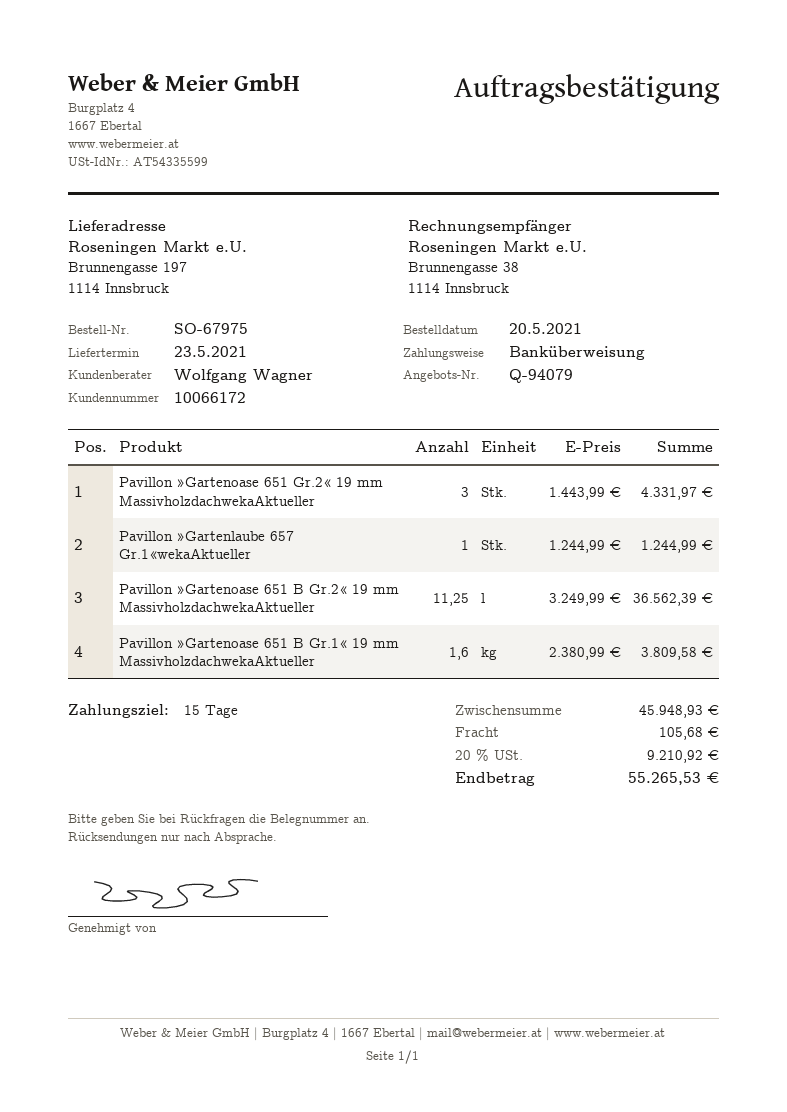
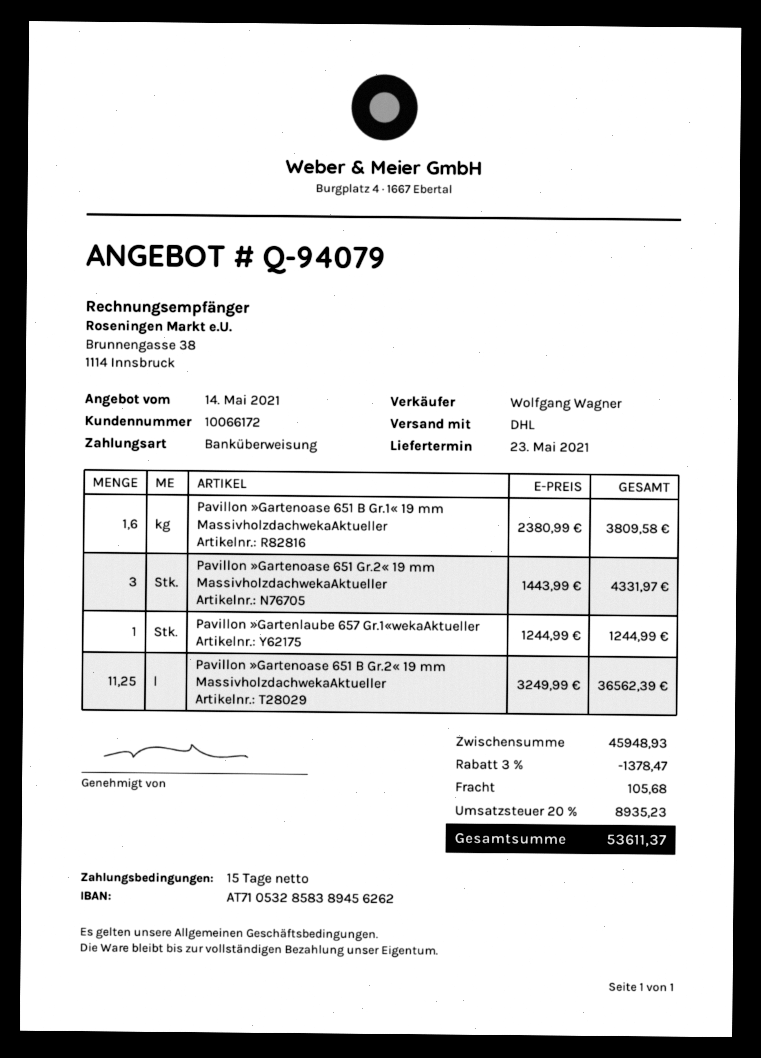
discount: none -> 3% = 1378.47
tax: 20% = 9210.92 -> 20% = 8935.23
total: 55265.53 -> 53611.37

